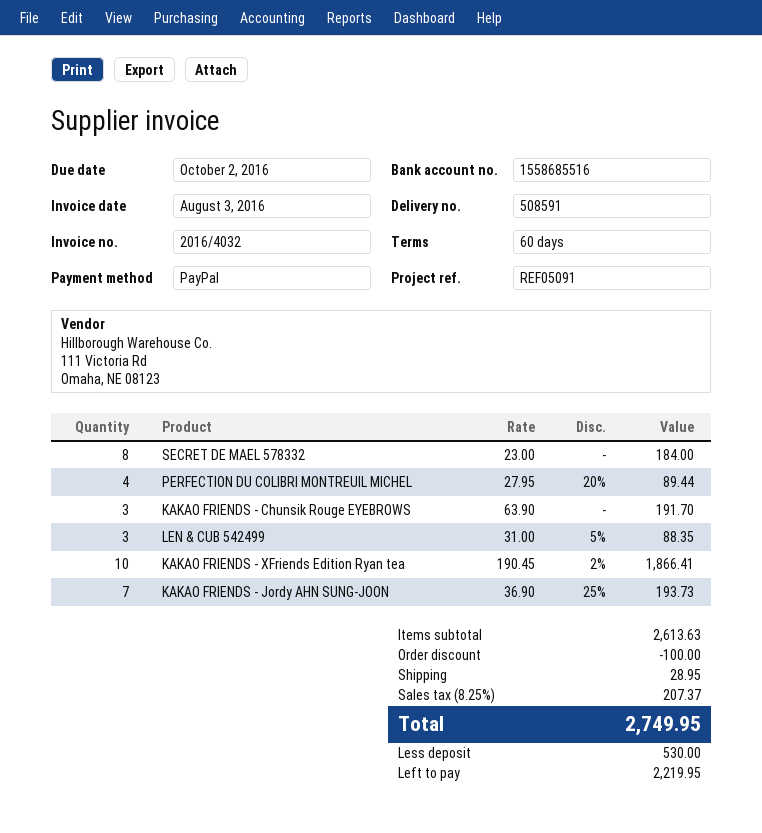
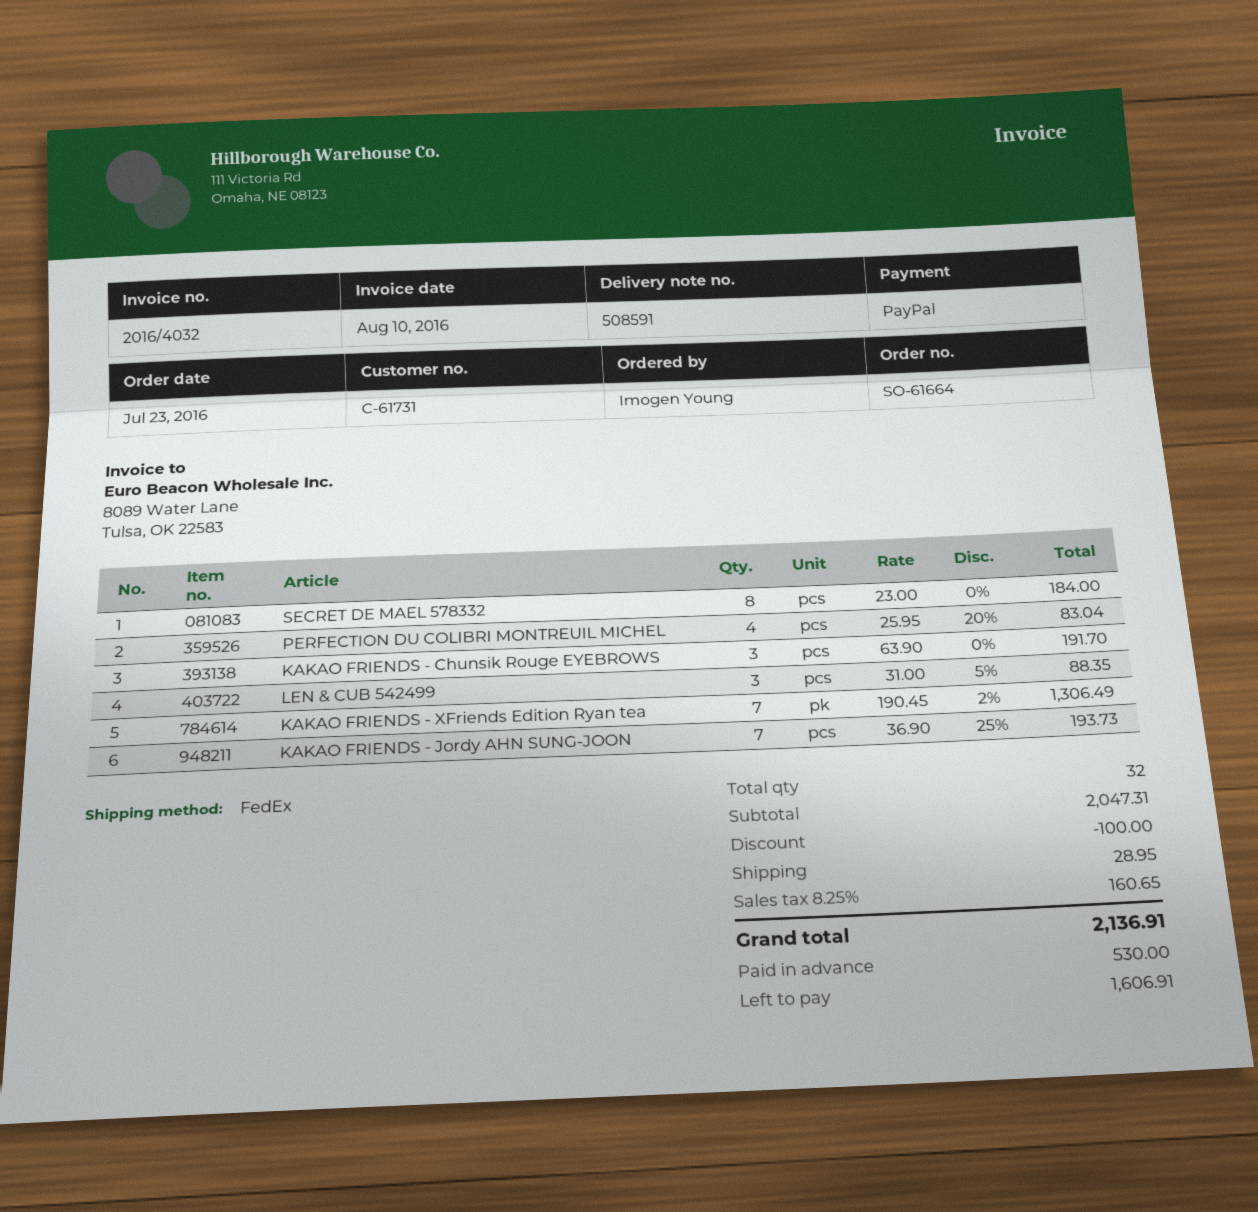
invoice date: 2016-08-03 -> 2016-08-10
PERFECTION DU COLIBRI MONTREUIL MICHEL: 4 x 27.95 - 20% = 89.44 -> 4 x 25.95 - 20% = 83.04
KAKAO FRIENDS - XFriends Edition Ryan tea: 10 x 190.45 - 2% = 1866.41 -> 7 x 190.45 - 2% = 1306.49
subtotal: 2613.63 -> 2047.31
tax: 8.25% = 207.37 -> 8.25% = 160.65
total: 2749.95 -> 2136.91
balance: 2219.95 -> 1606.91

